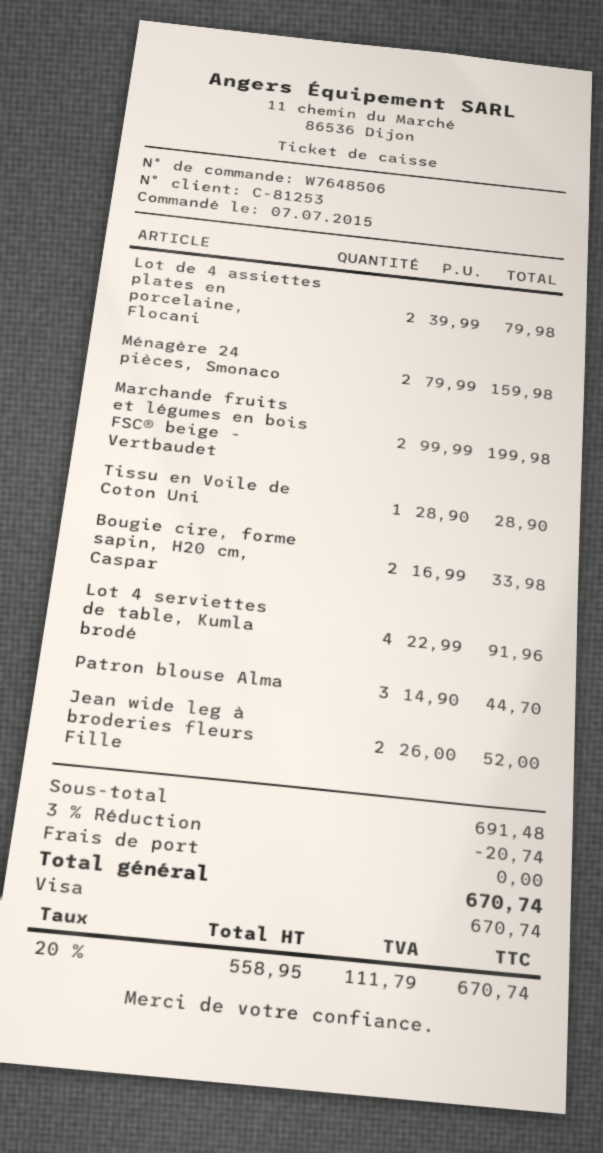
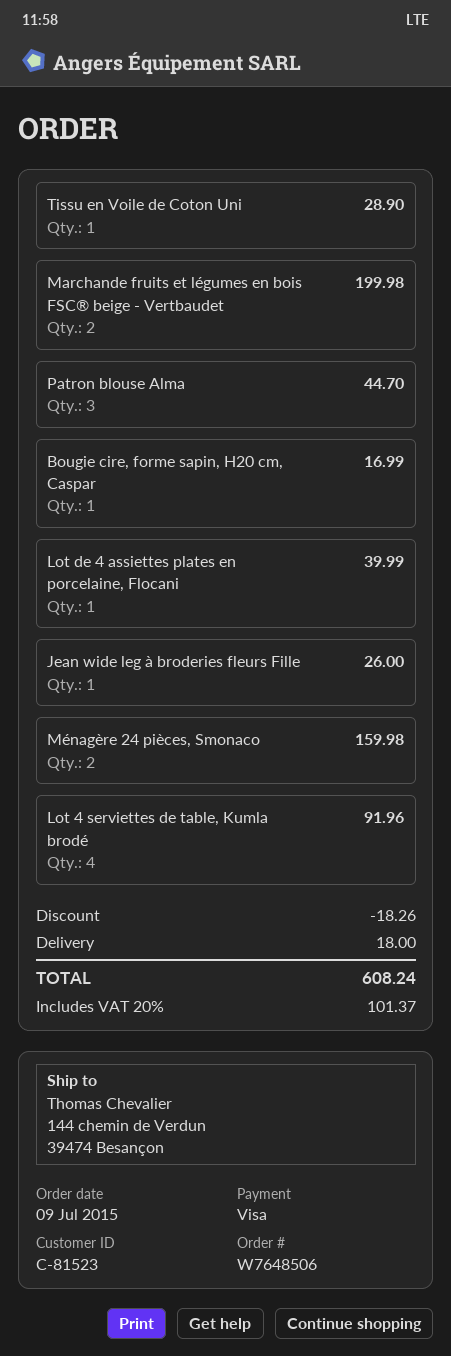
order date: 2015-07-07 -> 2015-07-09
customer number: C-81253 -> C-81523
Lot de 4 assiettes plates en porcelaine, Flocani: 2 for 79.98 -> 1 for 39.99
Bougie cire, forme sapin, H20 cm, Caspar: 2 for 33.98 -> 1 for 16.99
Jean wide leg à broderies fleurs Fille: 2 for 52.00 -> 1 for 26.00
discount: 20.74 -> 18.26
shipping: 0.00 -> 18.00
tax: 20% = 111.79 -> 20% = 101.37
total: 670.74 -> 608.24

